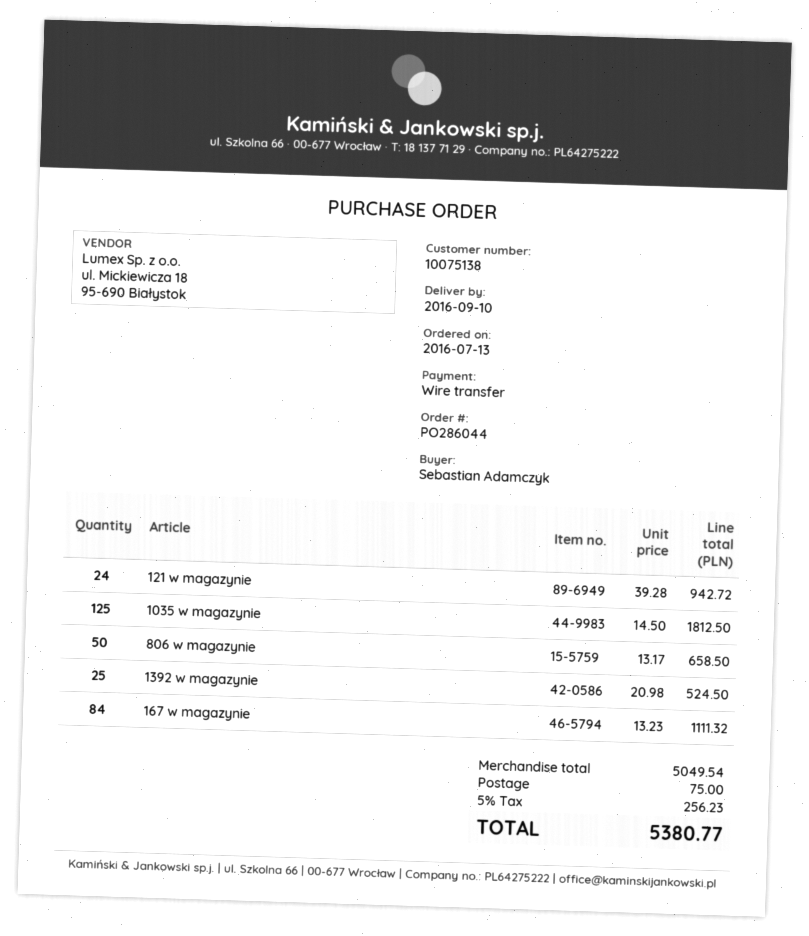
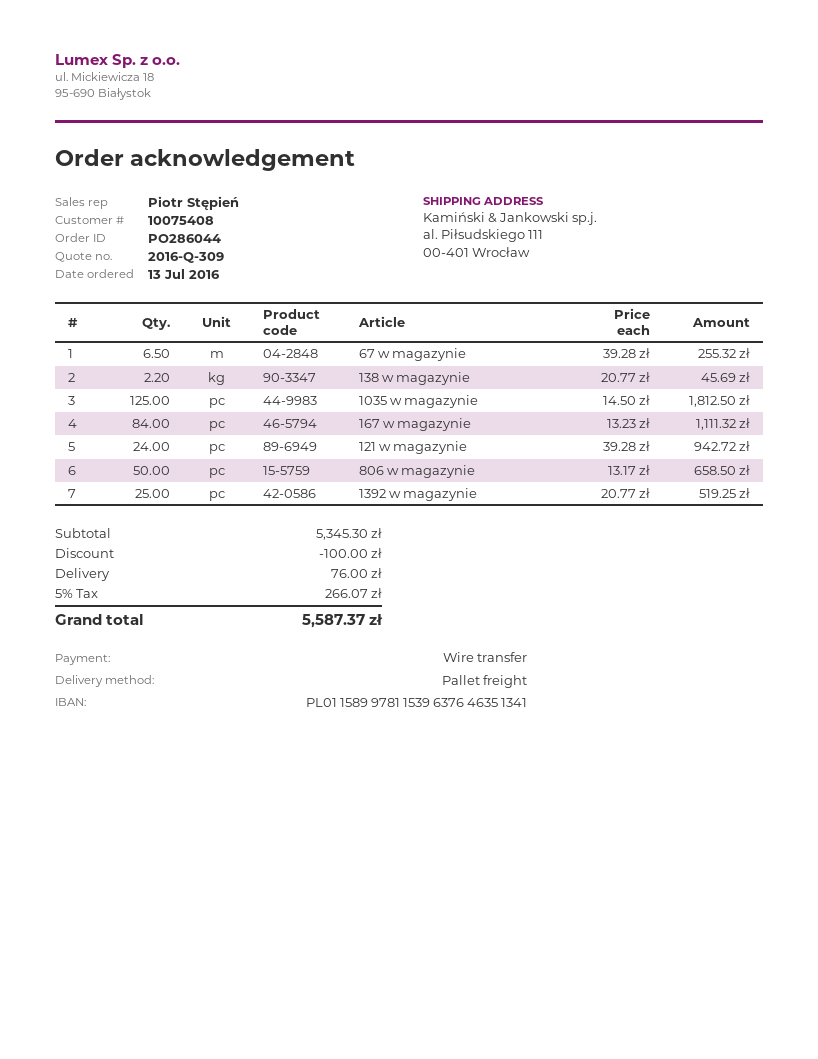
customer number: 10075138 -> 10075408
1392 w magazynie: 25 x 20.98 = 524.50 -> 25 x 20.77 = 519.25
67 w magazynie: none -> 6.5 x 39.28 = 255.32
138 w magazynie: none -> 2.2 x 20.77 = 45.69
subtotal: 5049.54 -> 5345.30
discount: none -> 100.00
shipping: 75.00 -> 76.00
tax: 5% = 256.23 -> 5% = 266.07
total: 5380.77 -> 5587.37

